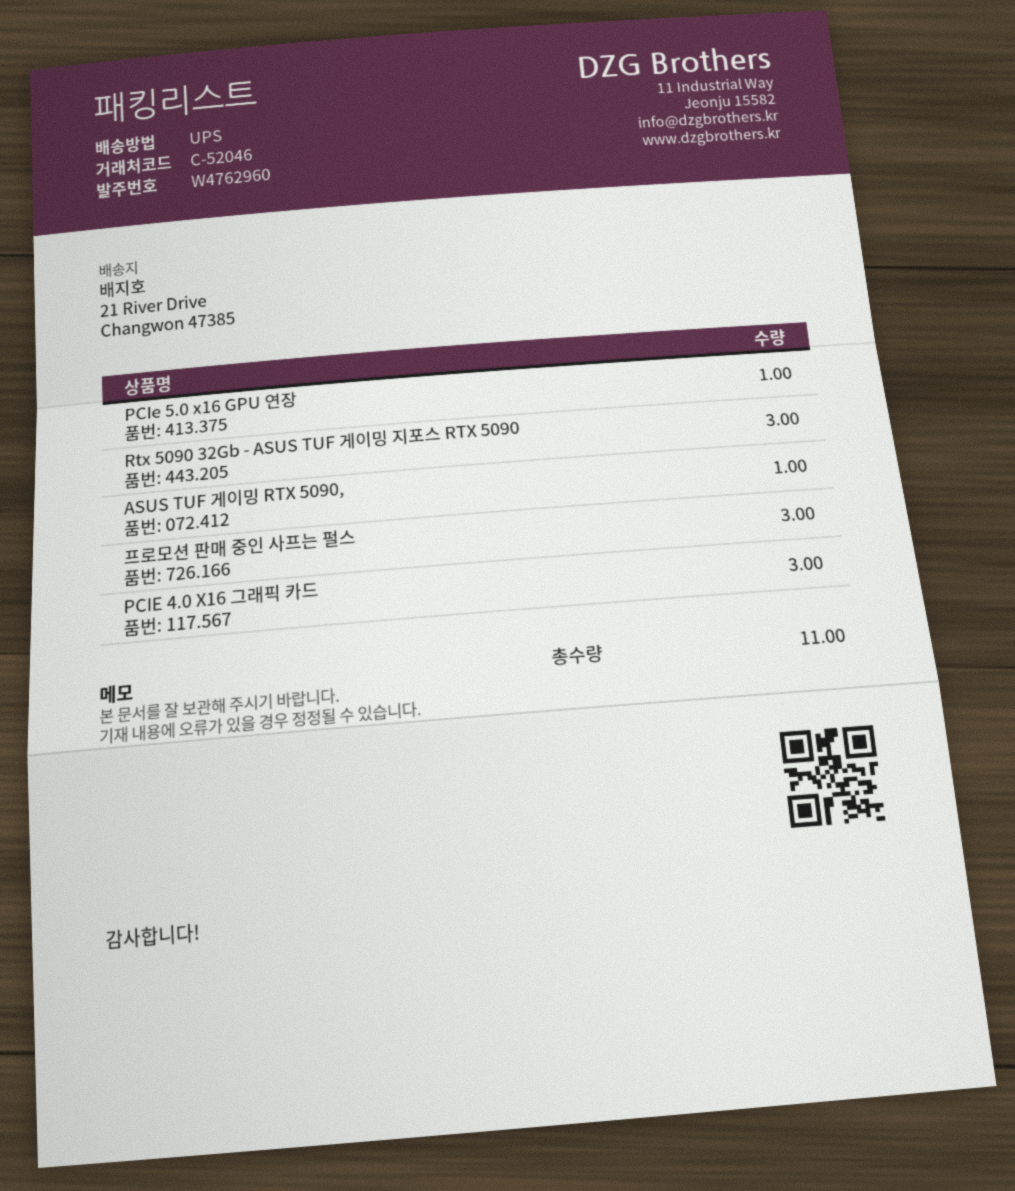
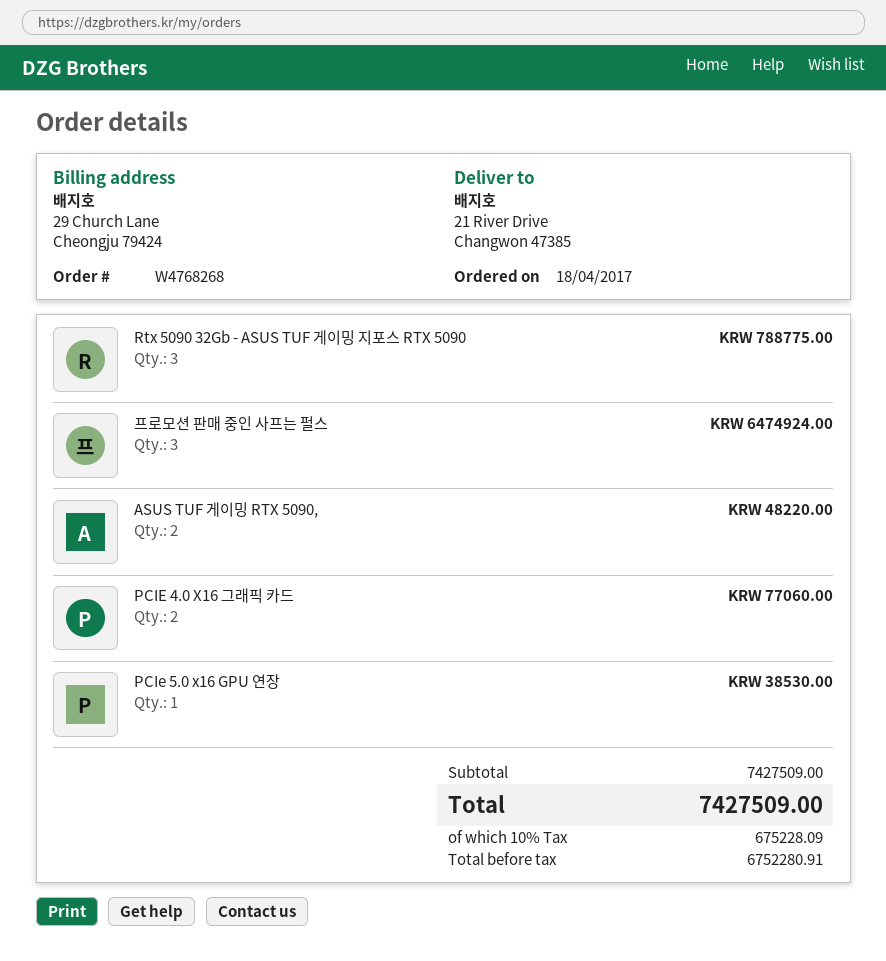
order number: W4762960 -> W4768268
ASUS TUF 게이밍 RTX 5090,: 1 -> 2
PCIE 4.0 X16 그래픽 카드: 3 -> 2

